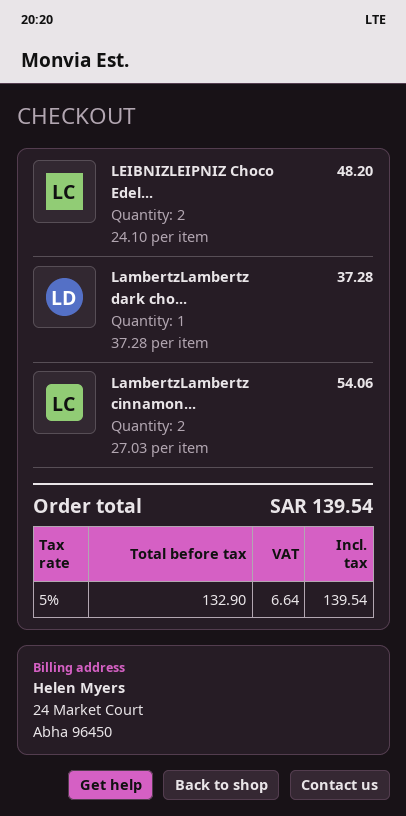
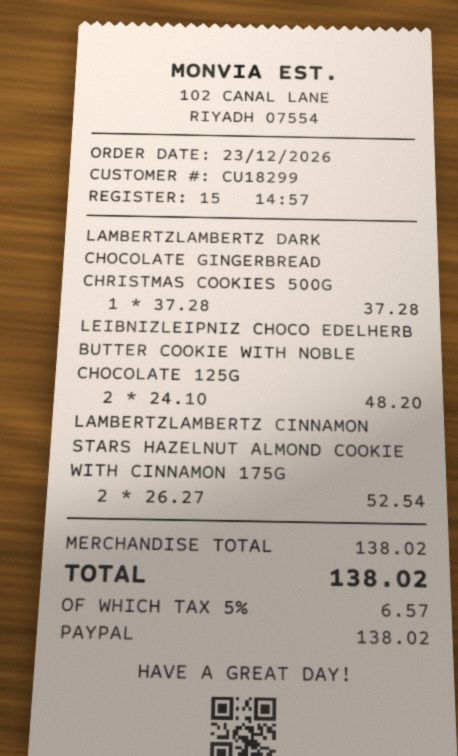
LambertzLambertz cinnamon...: 2 x 27.03 = 54.06 -> 2 x 26.27 = 52.54
tax: 5% = 6.64 -> 5% = 6.57
total: 139.54 -> 138.02

